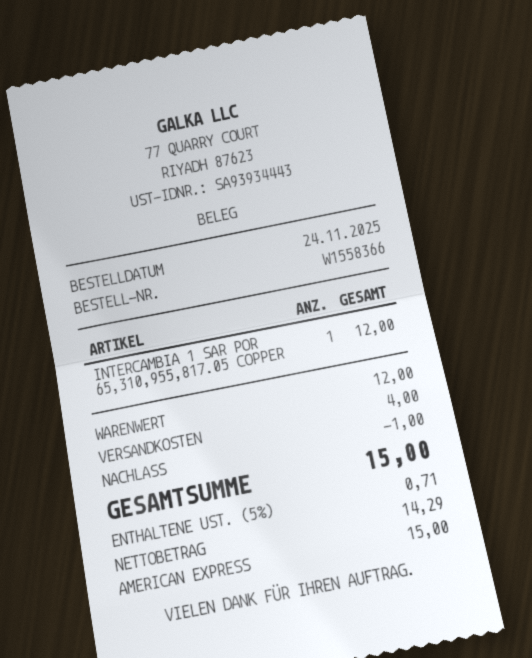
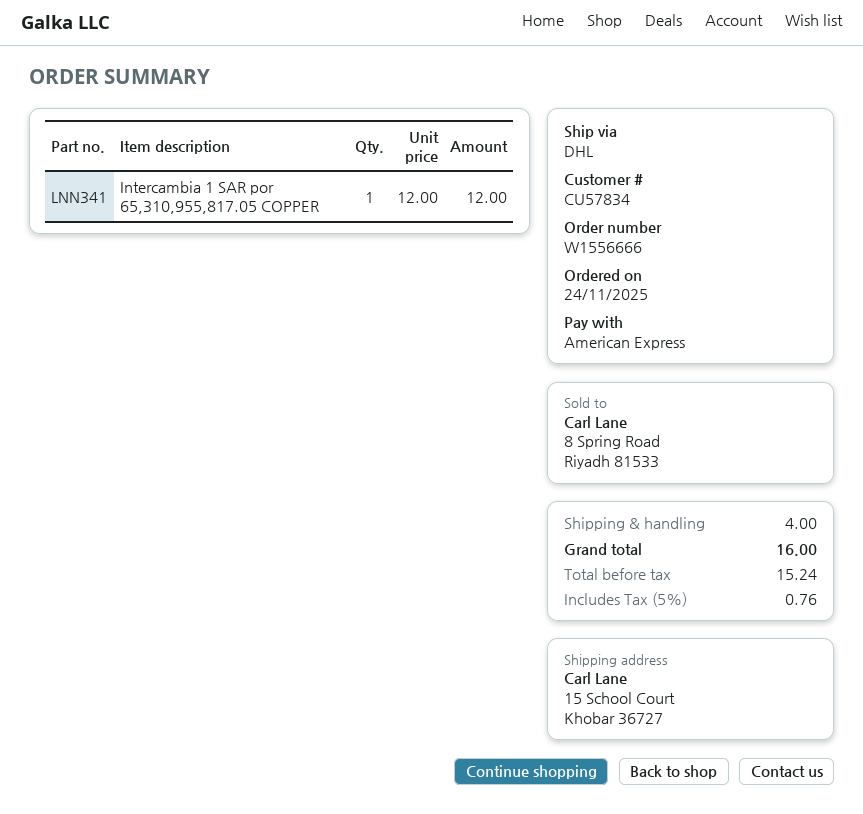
order number: W1558366 -> W1556666
discount: 1.00 -> none
net: 14.29 -> 15.24
tax: 5% = 0.71 -> 5% = 0.76
total: 15.00 -> 16.00

